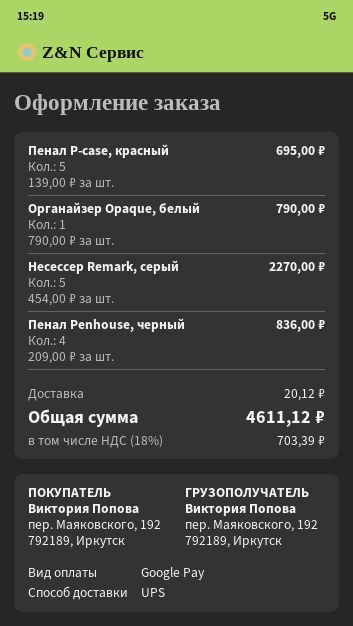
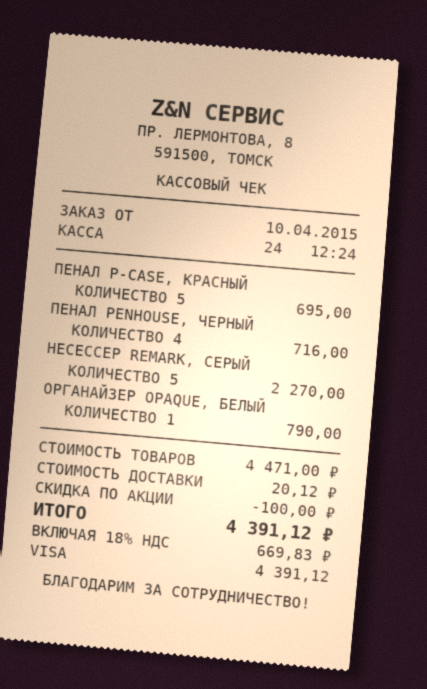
payment method: Google Pay -> Visa
Пенал Penhouse, черный: 4 for 836.00 -> 4 for 716.00
discount: none -> 100.00
tax: 18% = 703.39 -> 18% = 669.83
total: 4611.12 -> 4391.12

